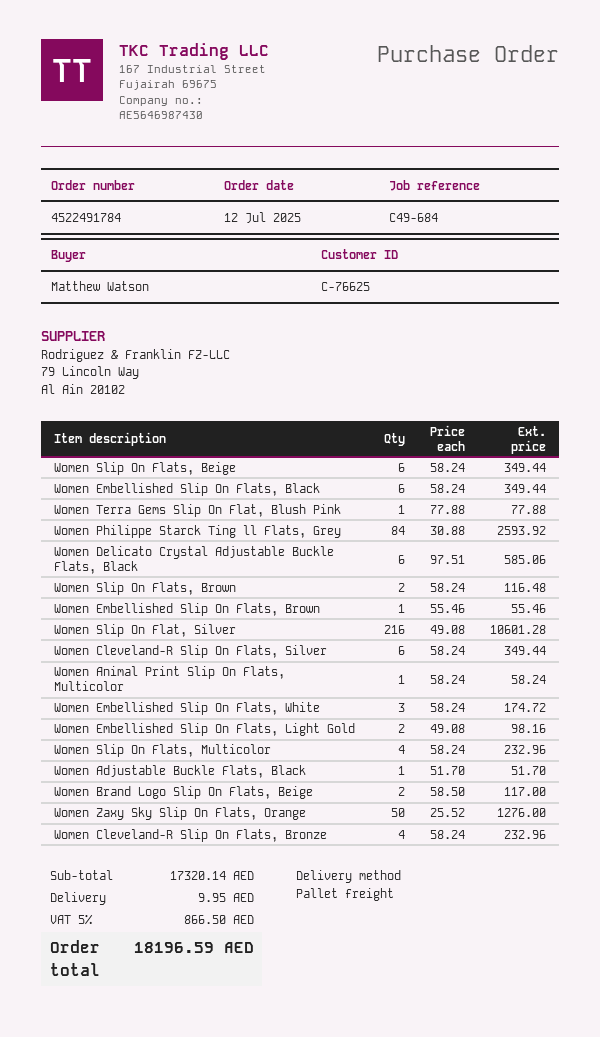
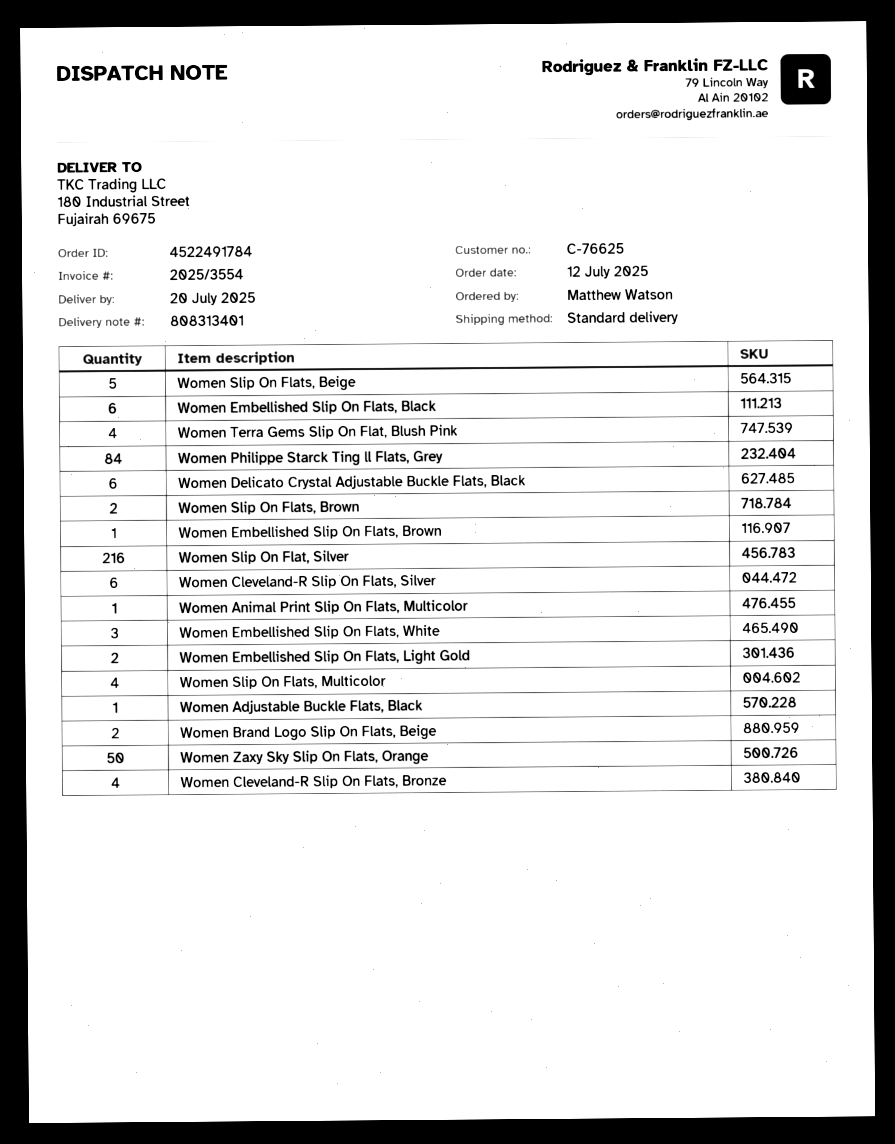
shipping method: pallet freight -> standard
Women Slip On Flats, Beige: 6 -> 5
Women Terra Gems Slip On Flat, Blush Pink: 1 -> 4

